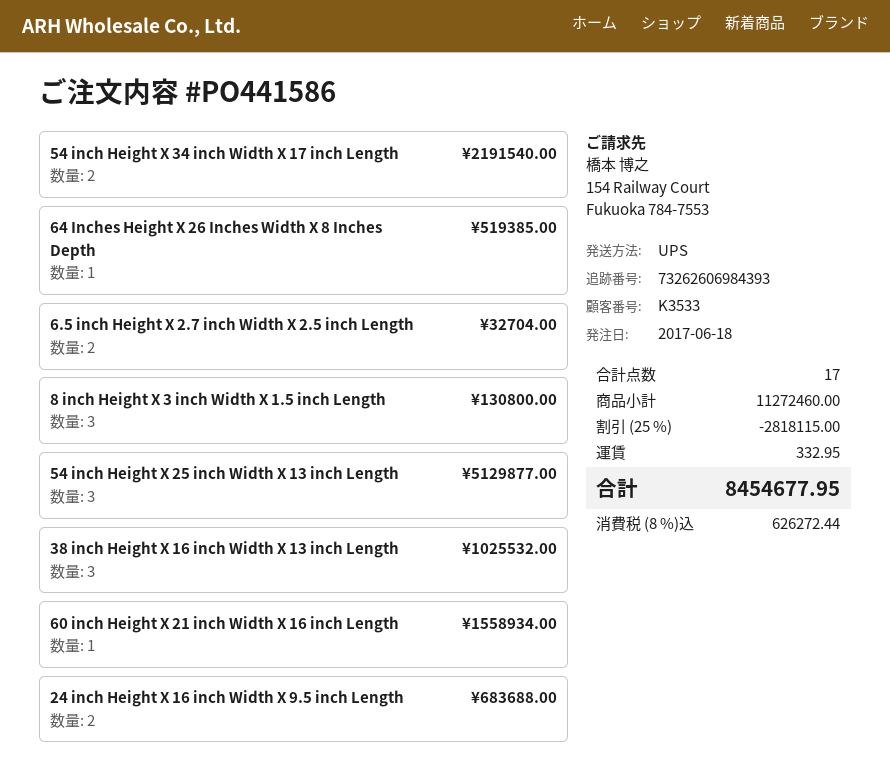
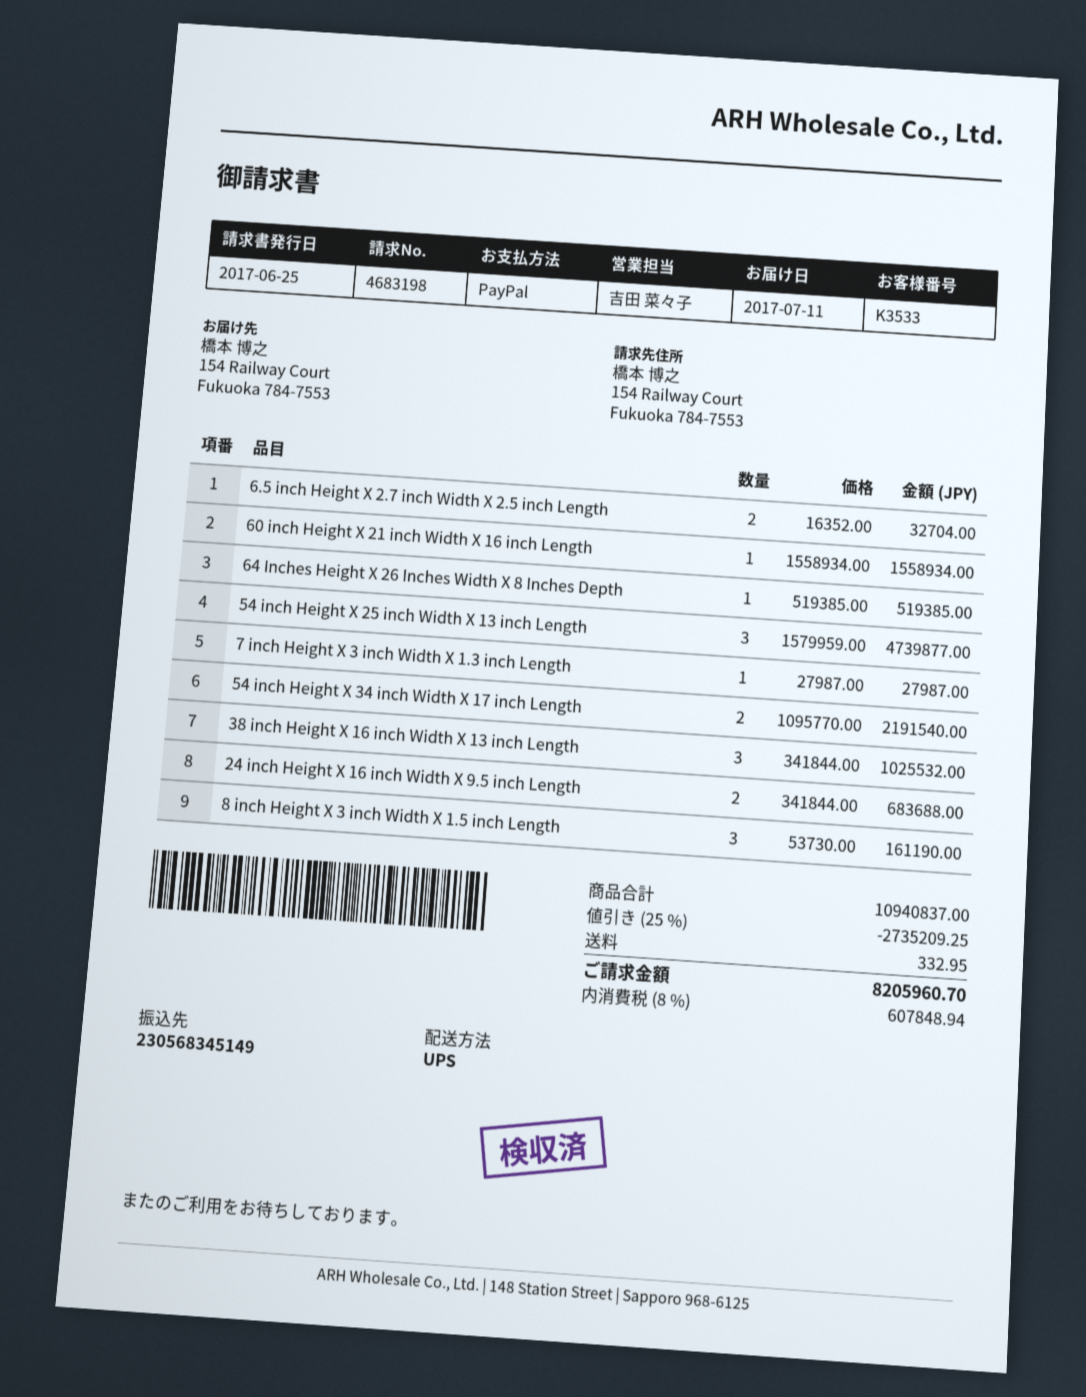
8 inch Height X 3 inch Width X 1.5 inch Length: 3 for 130800.00 -> 3 for 161190.00
54 inch Height X 25 inch Width X 13 inch Length: 3 for 5129877.00 -> 3 for 4739877.00
7 inch Height X 3 inch Width X 1.3 inch Length: none -> 1 for 27987.00
subtotal: 11272460.00 -> 10940837.00
discount: 25% = 2818115.00 -> 25% = 2735209.25
tax: 8% = 626272.44 -> 8% = 607848.94
total: 8454677.95 -> 8205960.70

